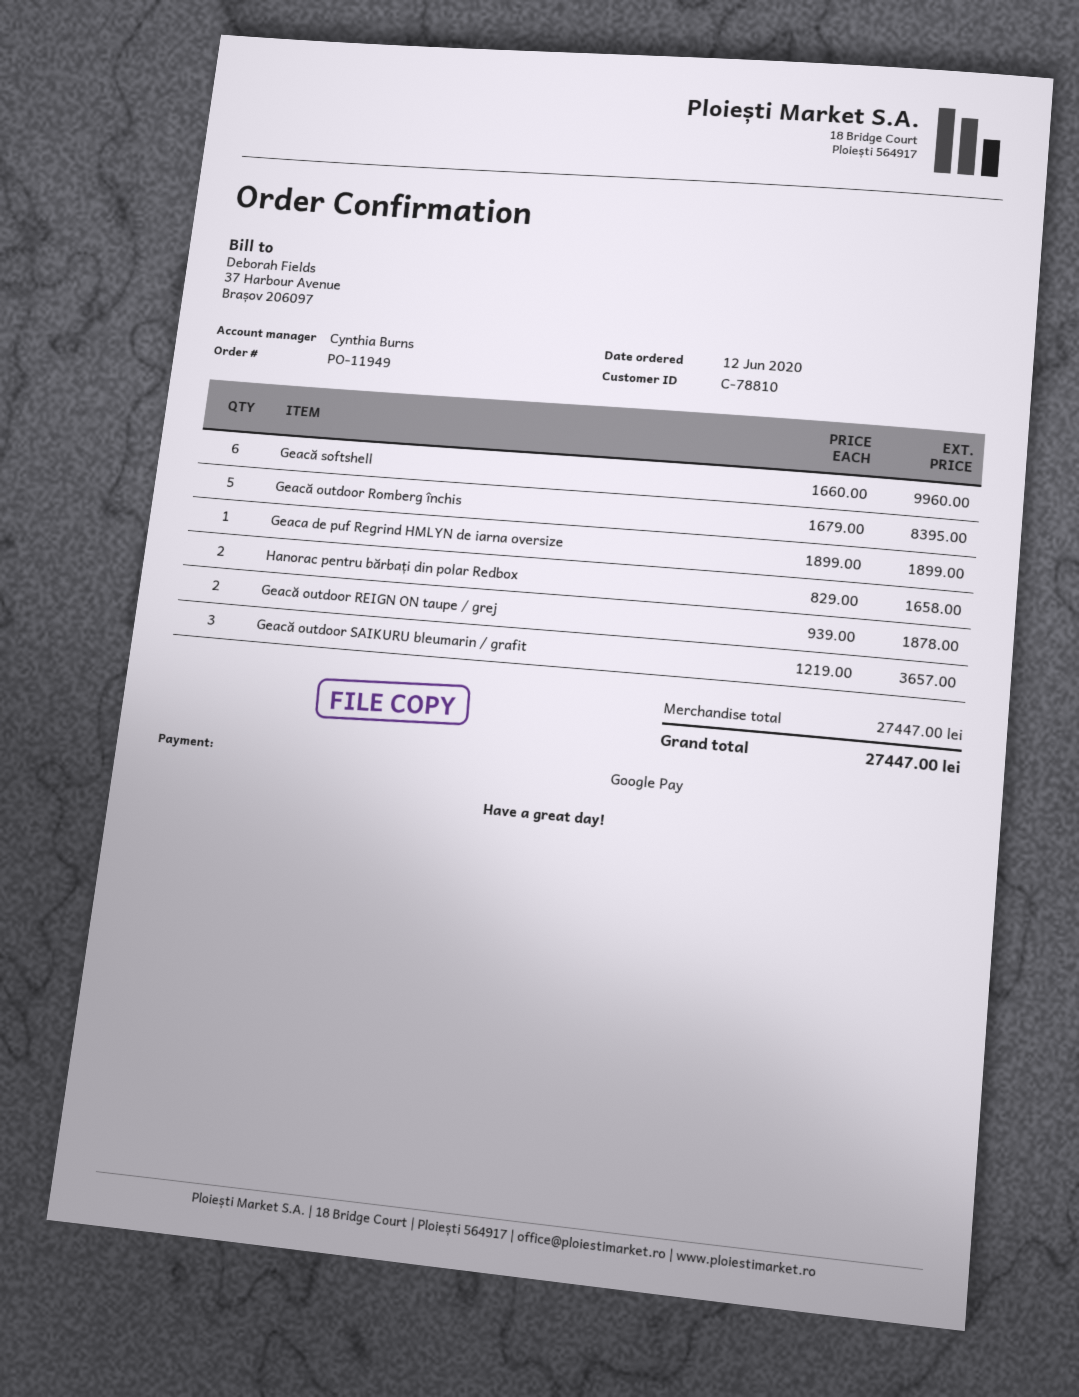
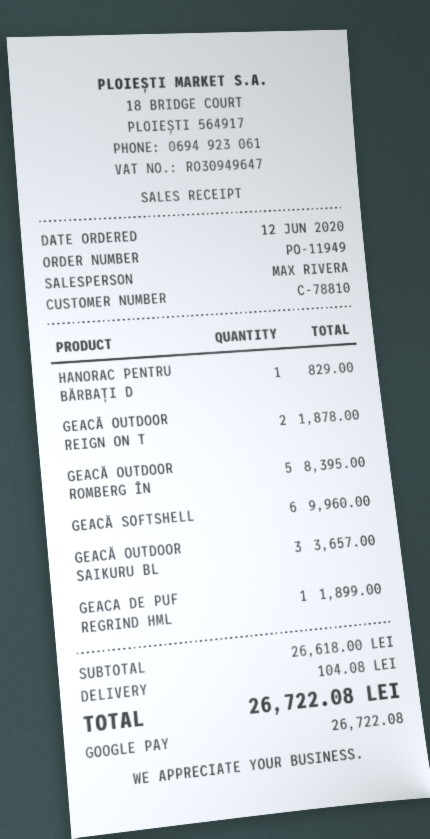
sales rep: Cynthia Burns -> MAX RIVERA
Hanorac pentru bărbați din polar Redbox: 2 for 1658.00 -> 1 for 829.00
subtotal: 27447.00 -> 26618.00
shipping: none -> 104.08
total: 27447.00 -> 26722.08

